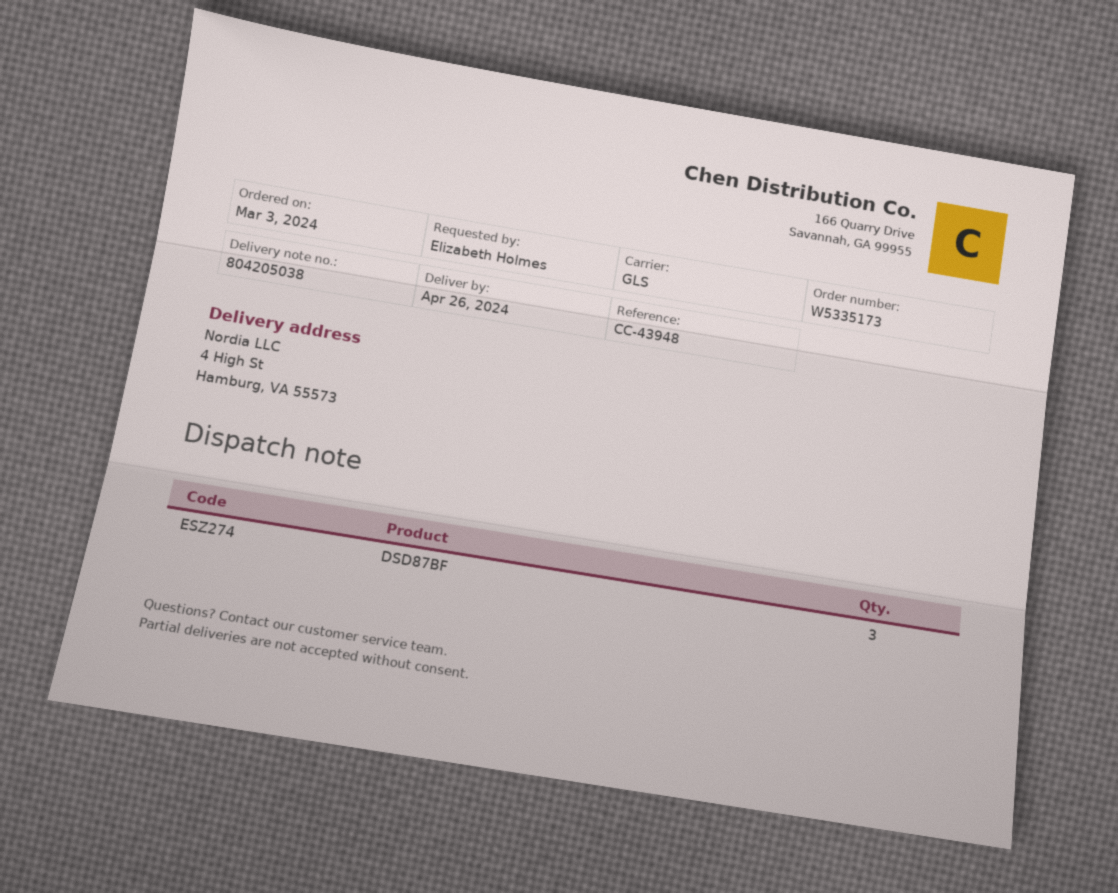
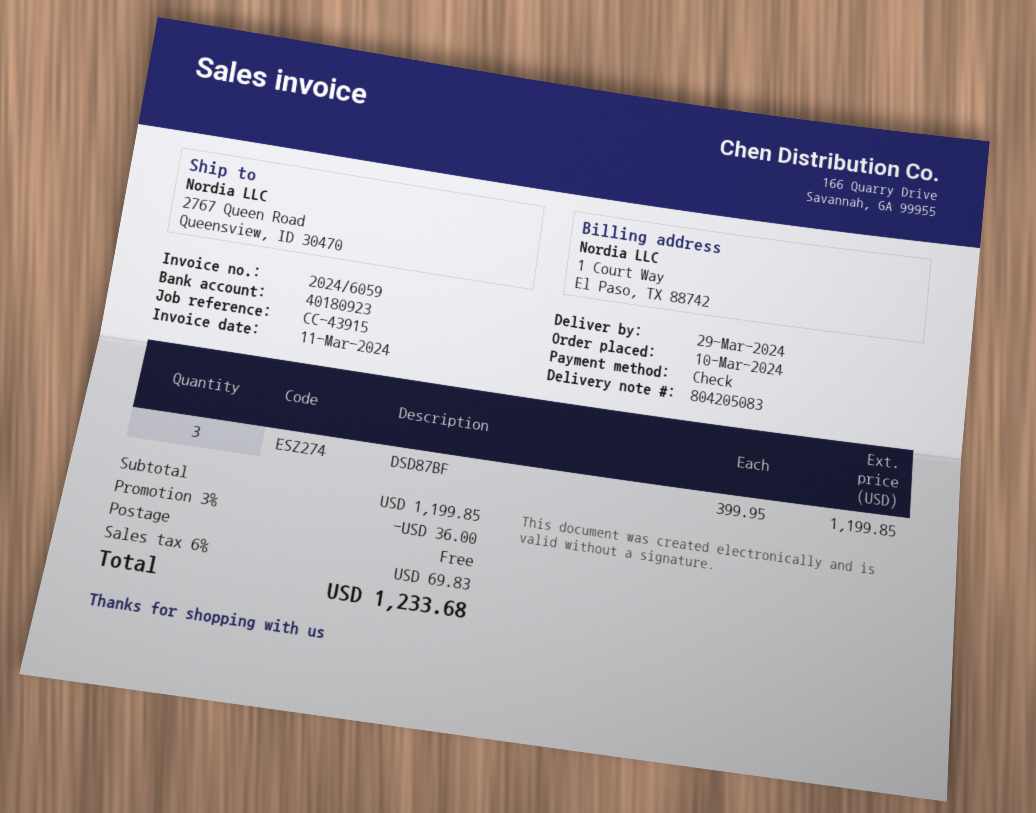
order date: 2024-03-03 -> 2024-03-10
delivery note number: 804205038 -> 804205083
delivery date: 2024-04-26 -> 2024-03-29
reference: CC-43948 -> CC-43915
ship to: 4 High St, Hamburg, VA 55573 -> 2767 Queen Road, Queensview, ID 30470

